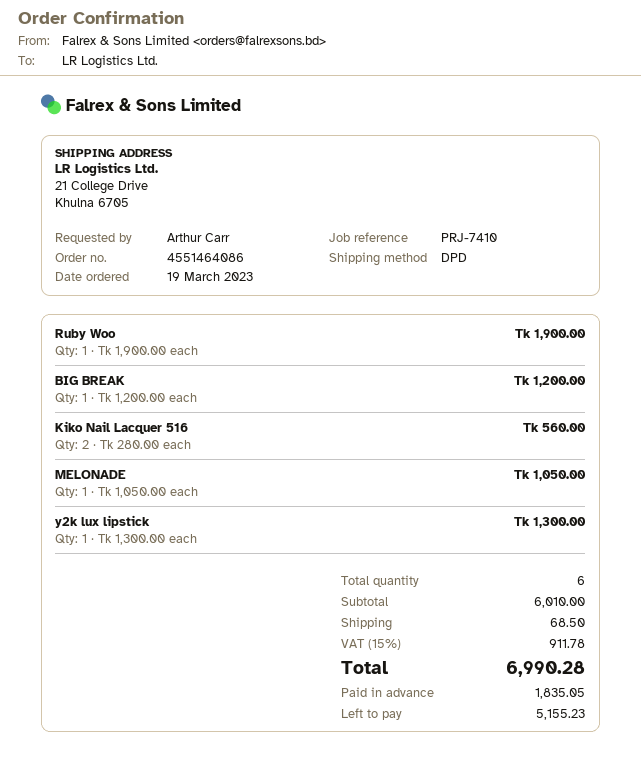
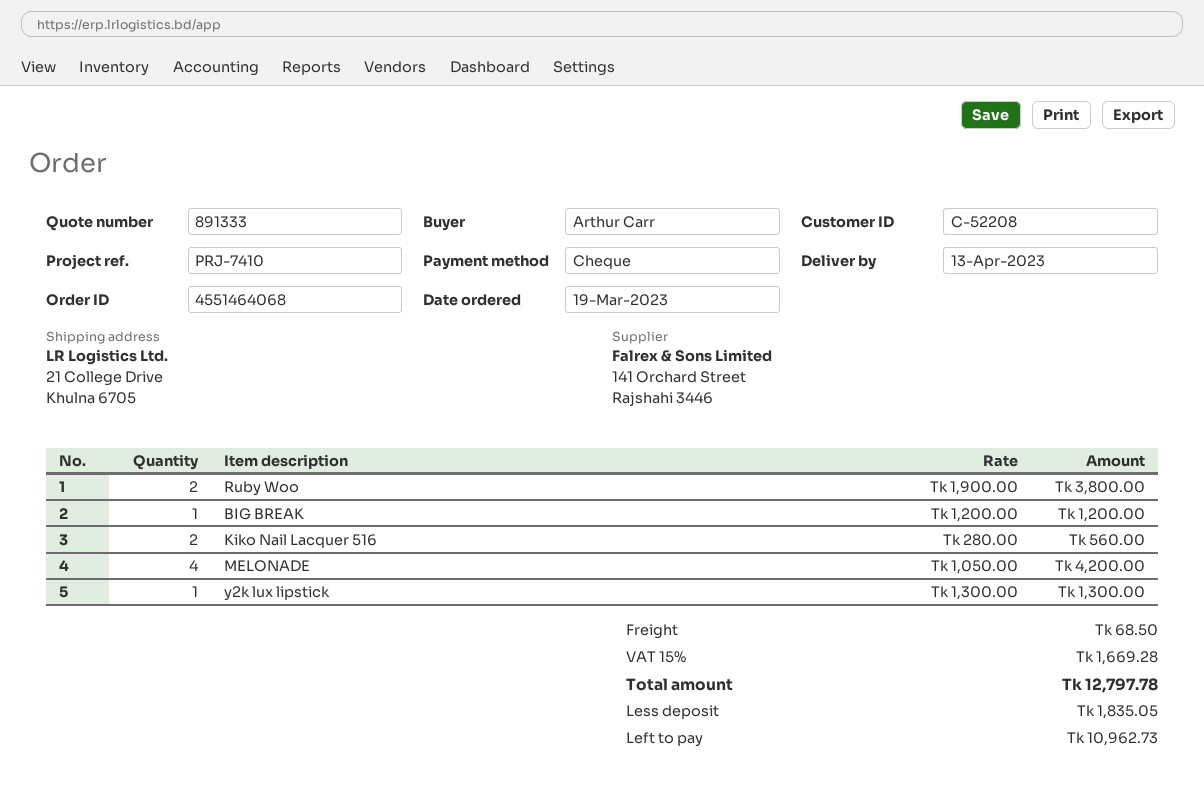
order number: 4551464086 -> 4551464068
Ruby Woo: 1 x 1900.00 = 1900.00 -> 2 x 1900.00 = 3800.00
MELONADE: 1 x 1050.00 = 1050.00 -> 4 x 1050.00 = 4200.00
tax: 15% = 911.78 -> 15% = 1669.28
total: 6990.28 -> 12797.78
balance: 5155.23 -> 10962.73

